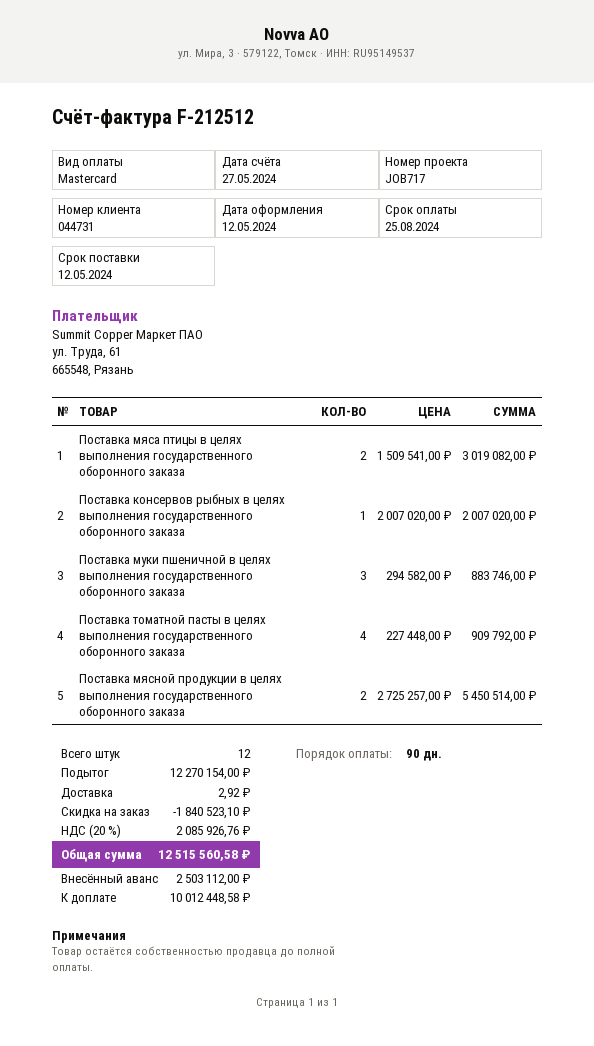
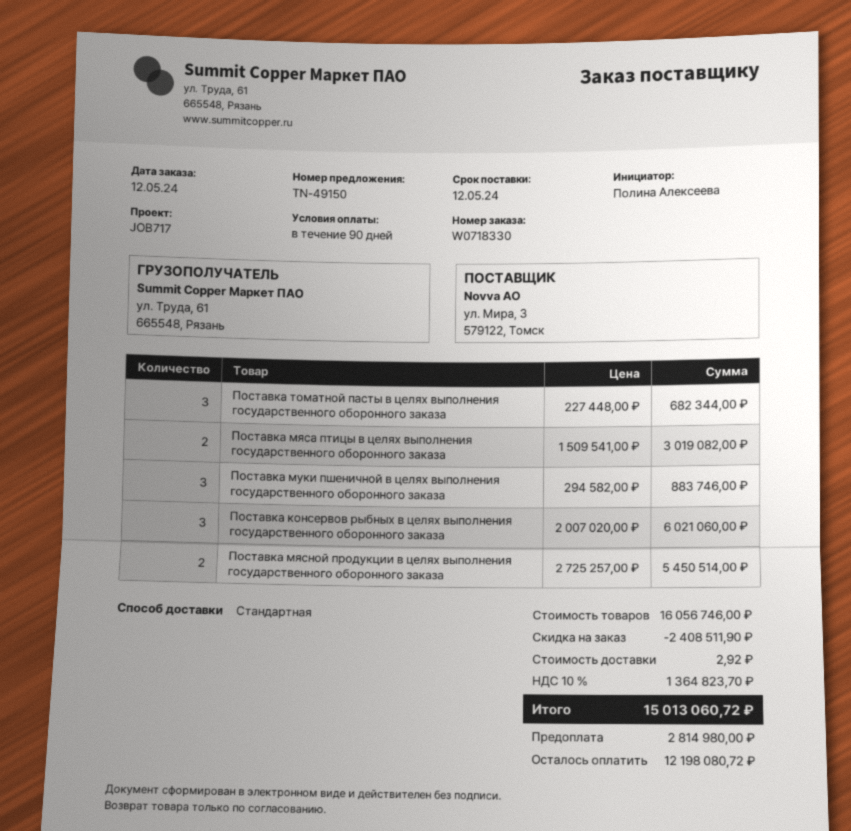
Поставка консервов рыбных в целях выполнения государственного оборонного заказа: 1 x 2007020.00 = 2007020.00 -> 3 x 2007020.00 = 6021060.00
Поставка томатной пасты в целях выполнения государственного оборонного заказа: 4 x 227448.00 = 909792.00 -> 3 x 227448.00 = 682344.00
subtotal: 12270154.00 -> 16056746.00
discount: 1840523.10 -> 2408511.90
tax: 20% = 2085926.76 -> 10% = 1364823.70
total: 12515560.58 -> 15013060.72
deposit: 2503112.00 -> 2814980.00
balance: 10012448.58 -> 12198080.72

